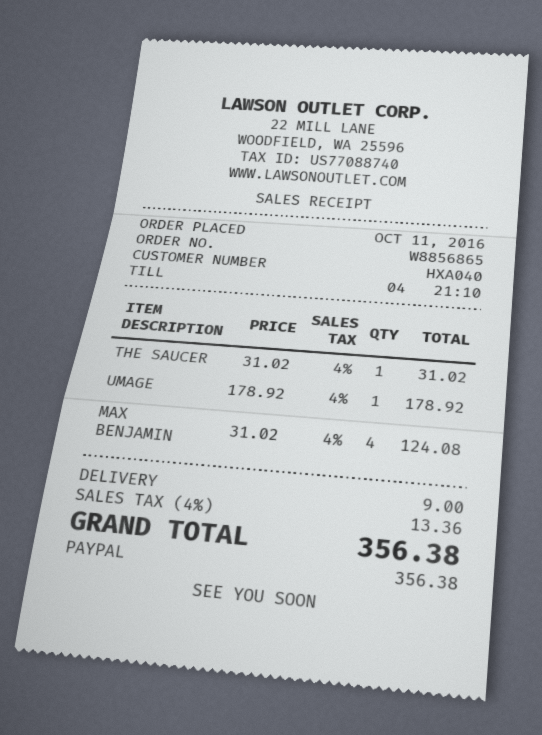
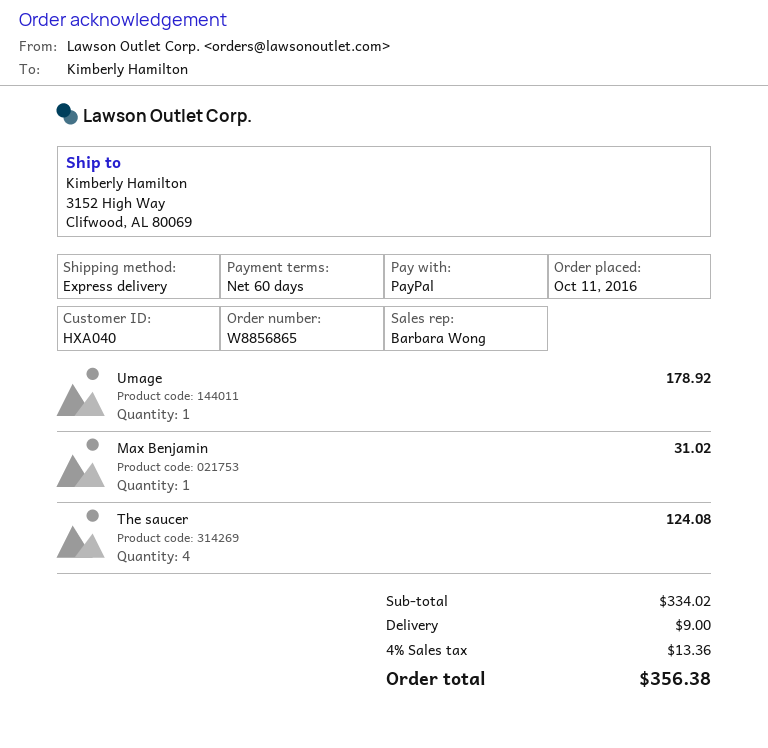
THE SAUCER: 1 for 31.02 -> 4 for 124.08
MAX BENJAMIN: 4 for 124.08 -> 1 for 31.02

